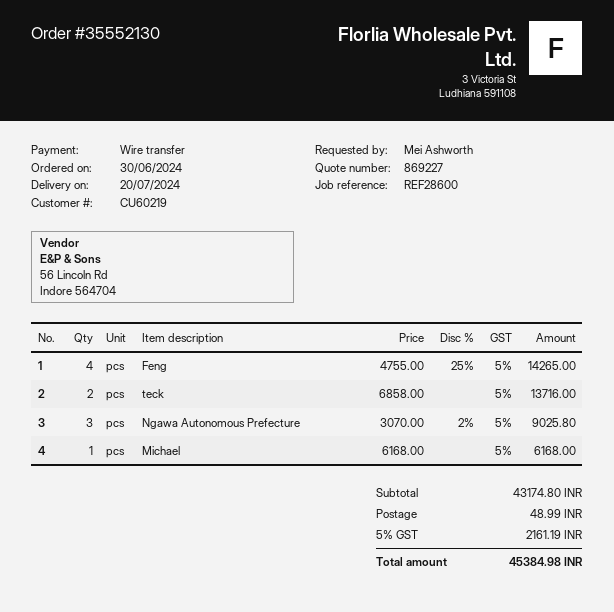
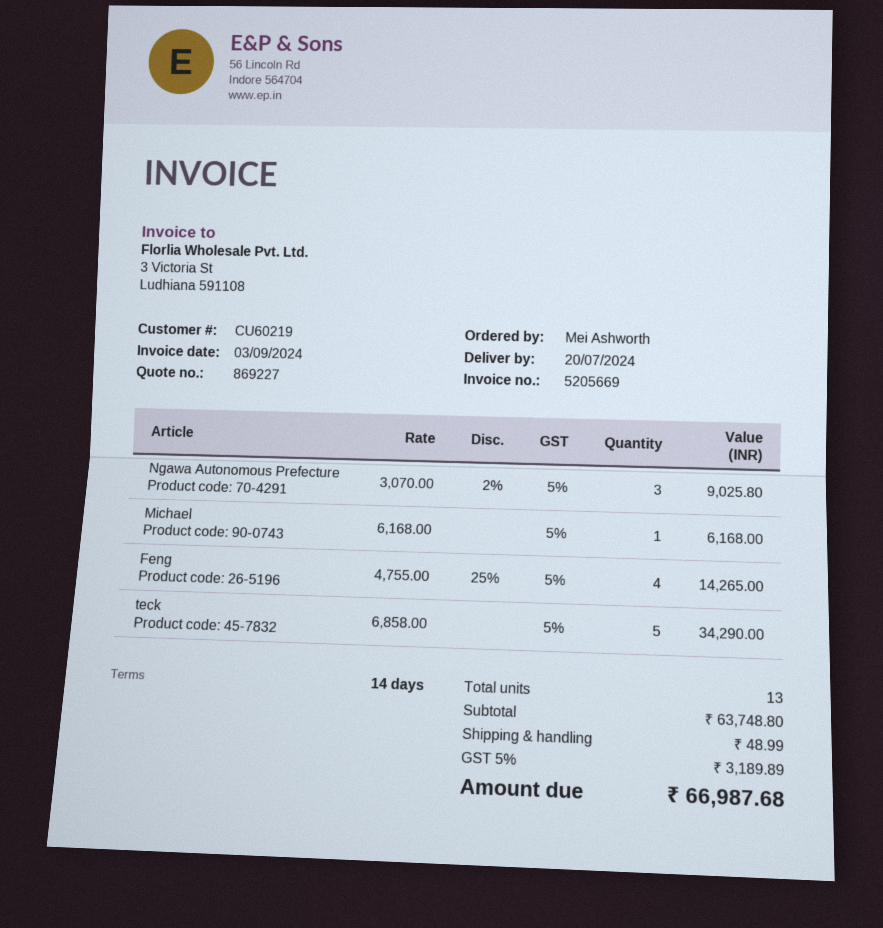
teck: 2 x 6858.00 = 13716.00 -> 5 x 6858.00 = 34290.00
subtotal: 43174.80 -> 63748.80
tax: 5% = 2161.19 -> 5% = 3189.89
total: 45384.98 -> 66987.68

